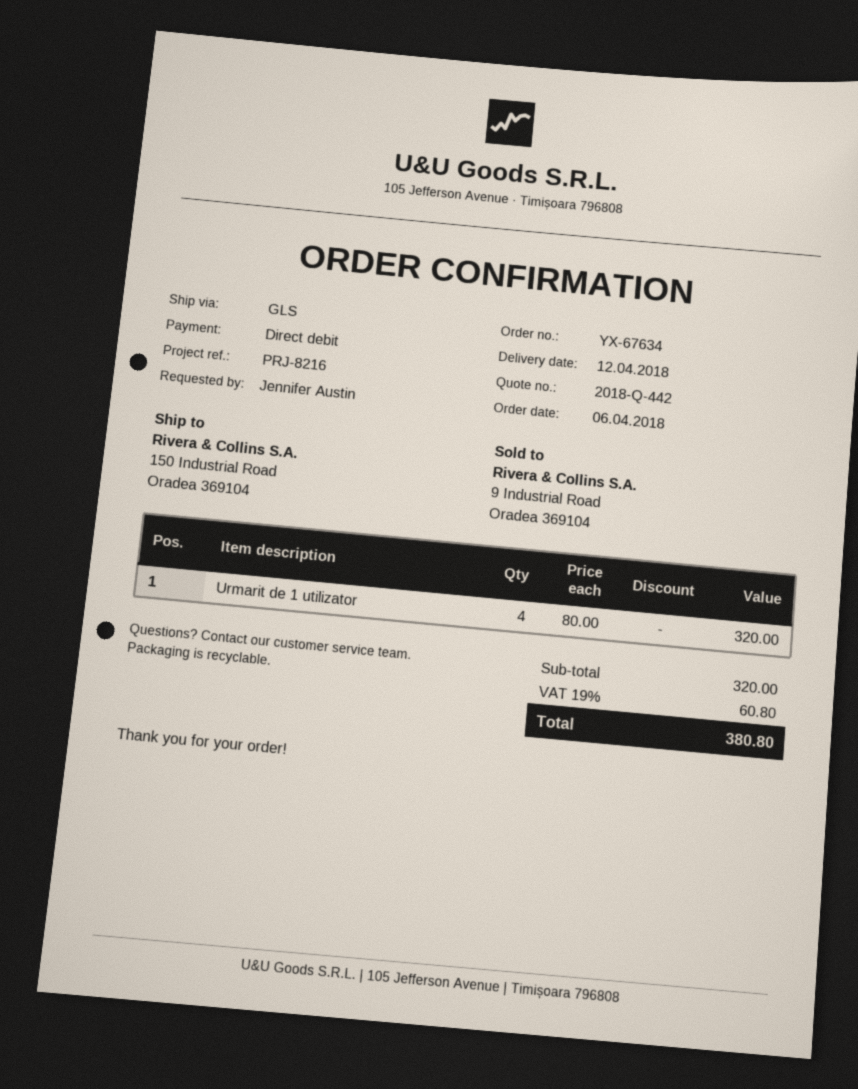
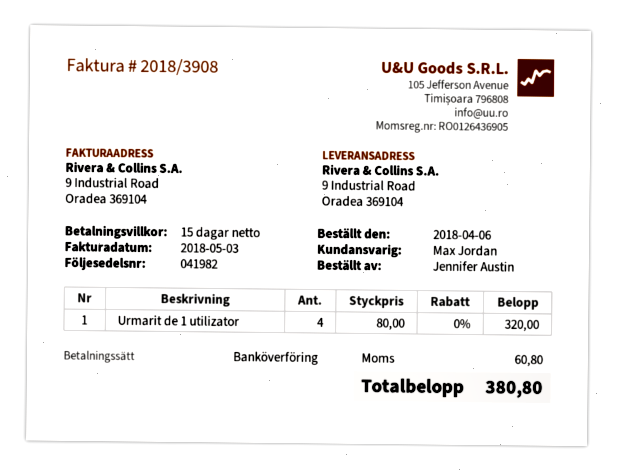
payment method: direct debit -> bank transfer
ship to: 150 Industrial Road, Oradea 369104 -> 9 Industrial Road, Oradea 369104

